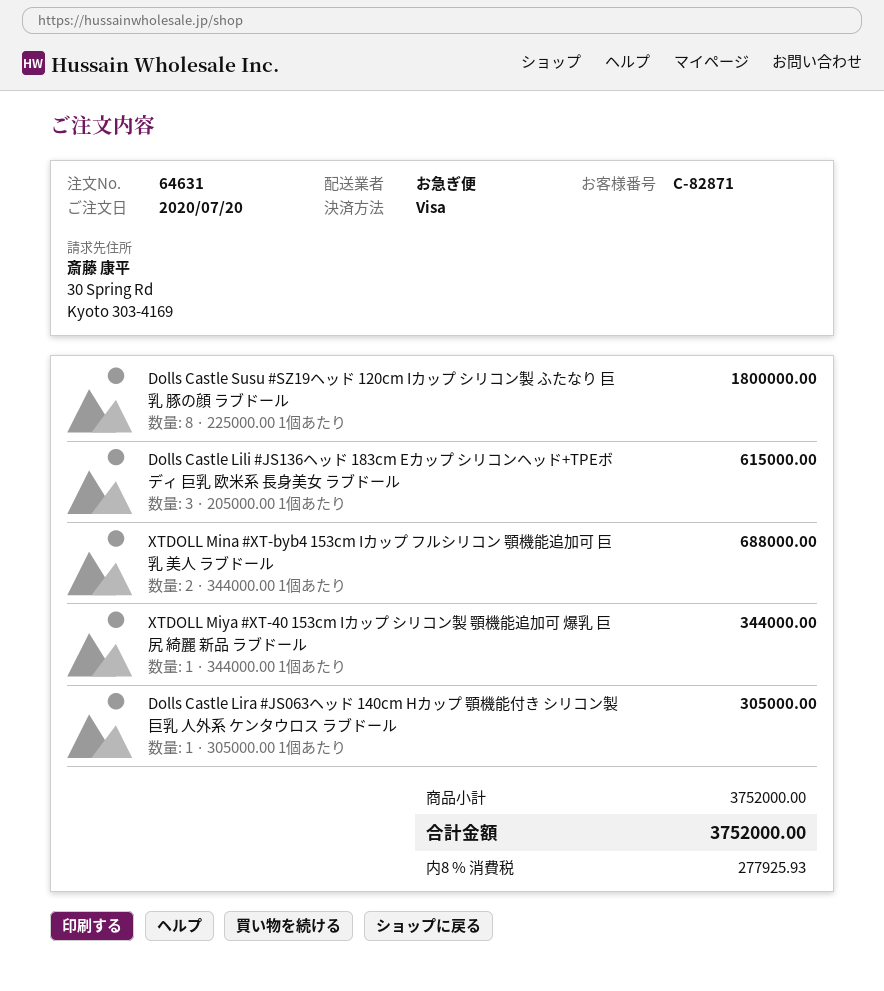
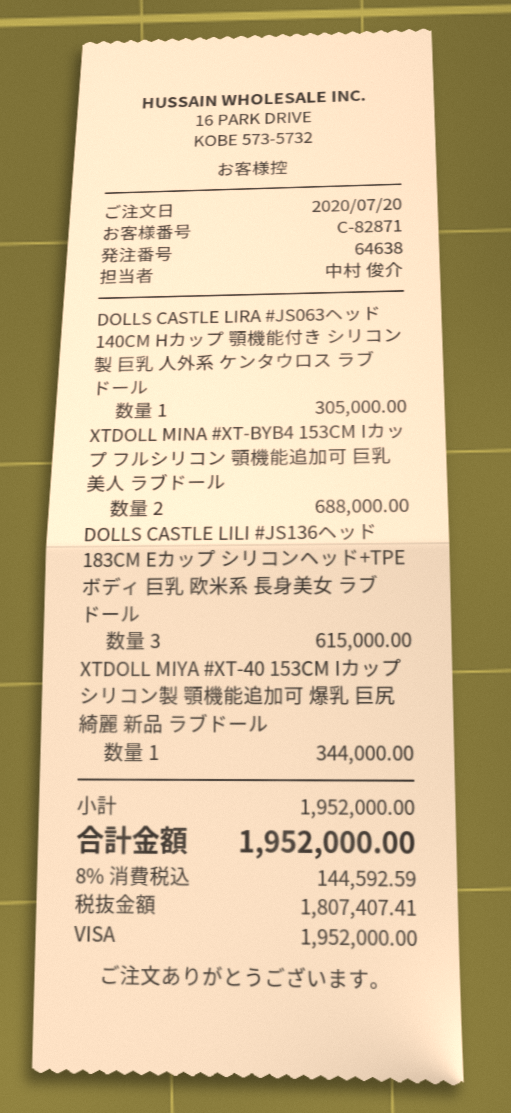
order number: 64631 -> 64638
Dolls Castle Susu #SZ19ヘッド 120cm Iカップ シリコン製 ふたなり 巨乳 豚の顔 ラブドール: 8 for 1800000.00 -> none
subtotal: 3752000.00 -> 1952000.00
tax: 8% = 277925.93 -> 8% = 144592.59
total: 3752000.00 -> 1952000.00

